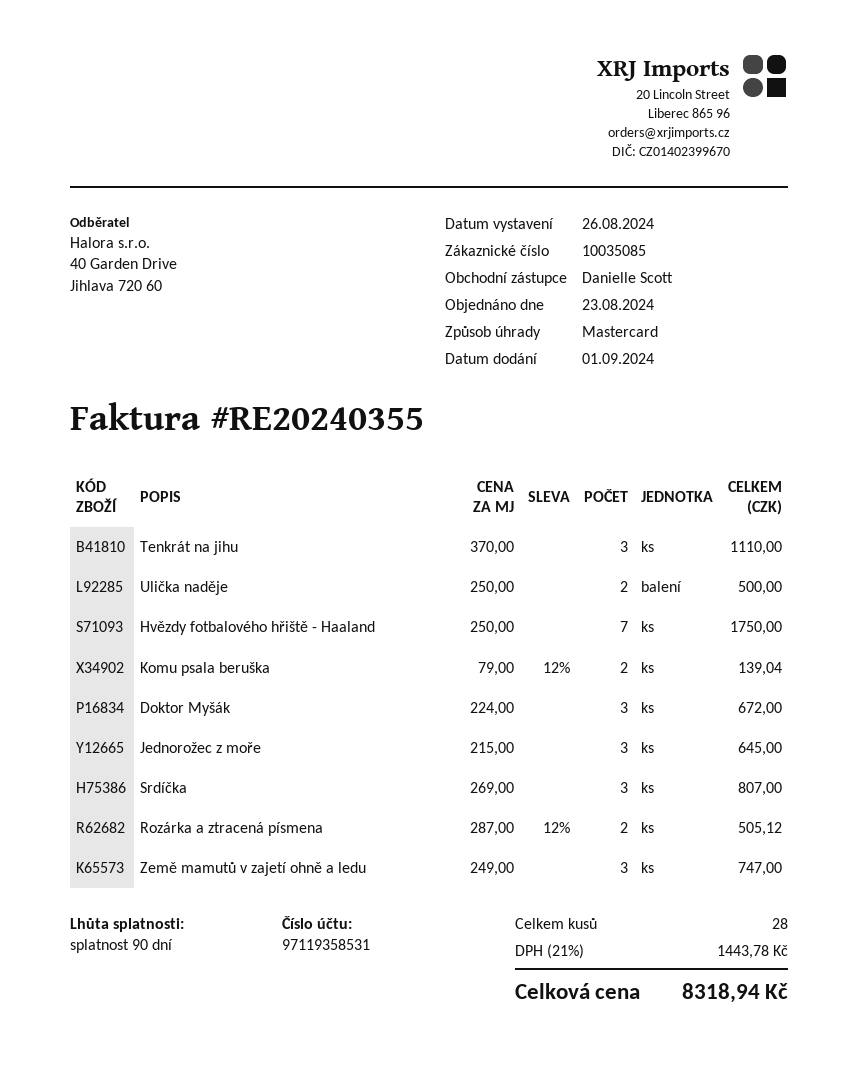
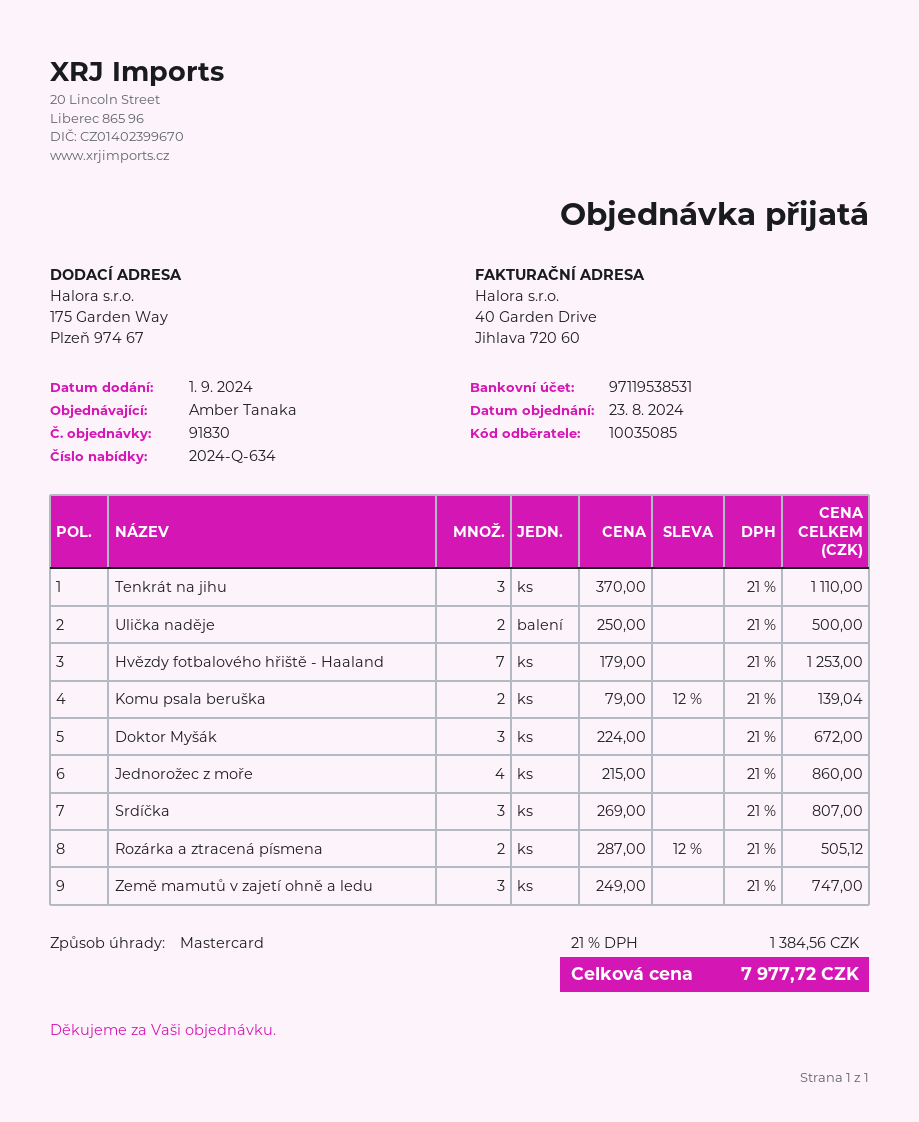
bank account: 97119358531 -> 97119538531
Hvězdy fotbalového hřiště - Haaland: 7 x 250.00 = 1750.00 -> 7 x 179.00 = 1253.00
Jednorožec z moře: 3 x 215.00 = 645.00 -> 4 x 215.00 = 860.00
tax: 21% = 1443.78 -> 21% = 1384.56
total: 8318.94 -> 7977.72

